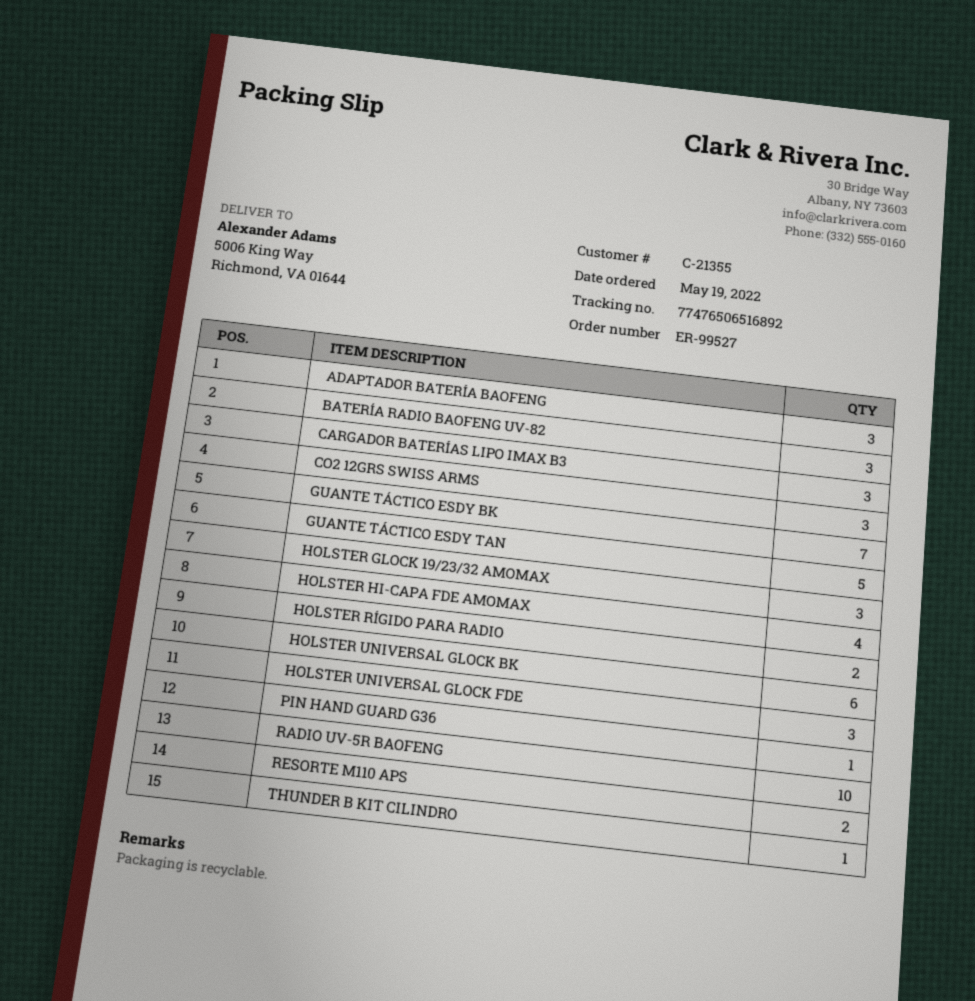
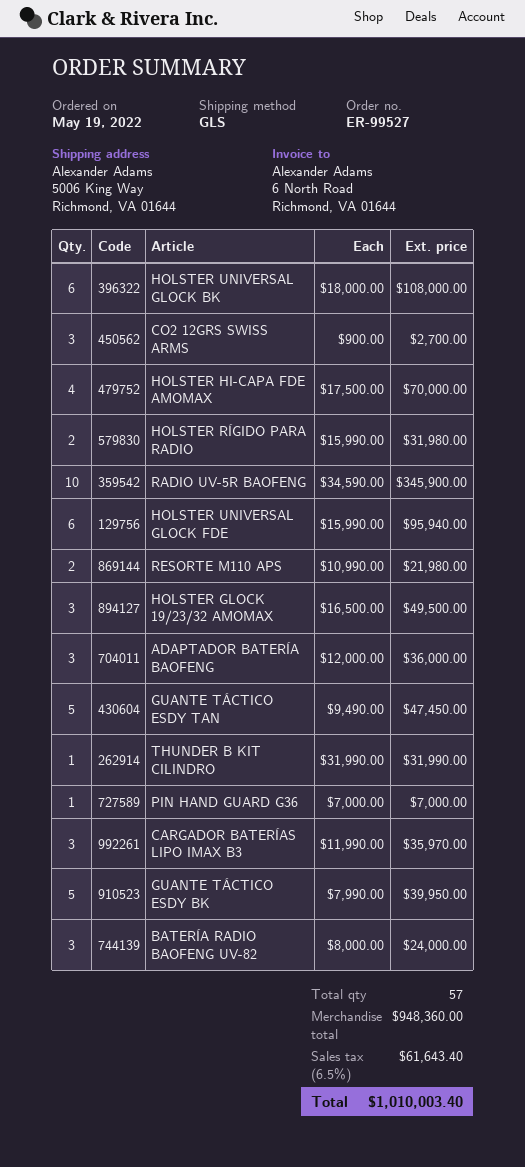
GUANTE TÁCTICO ESDY BK: 7 -> 5
HOLSTER UNIVERSAL GLOCK FDE: 3 -> 6

